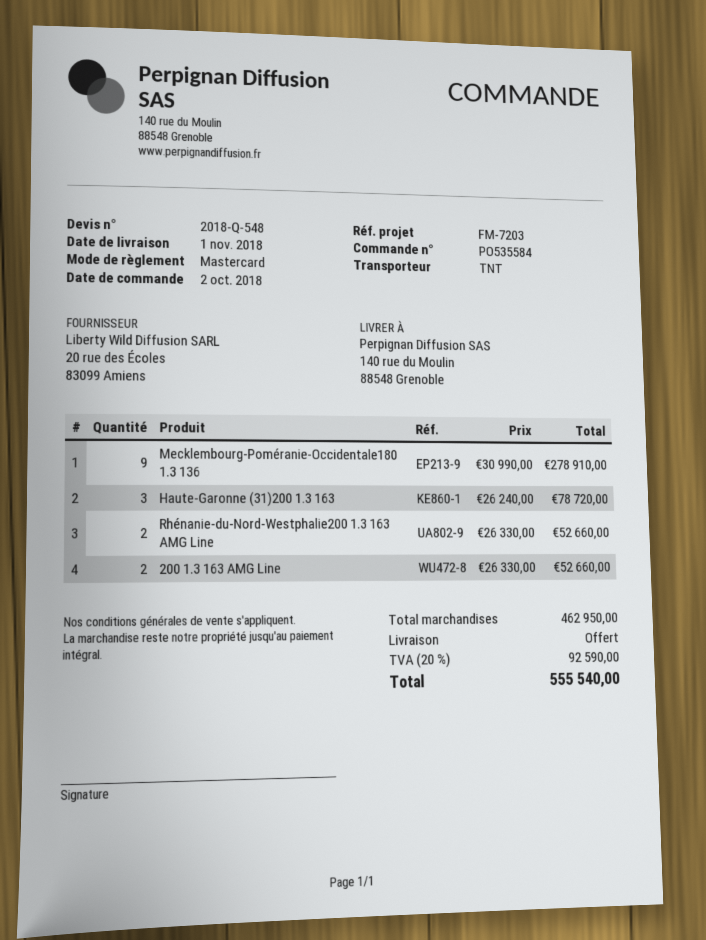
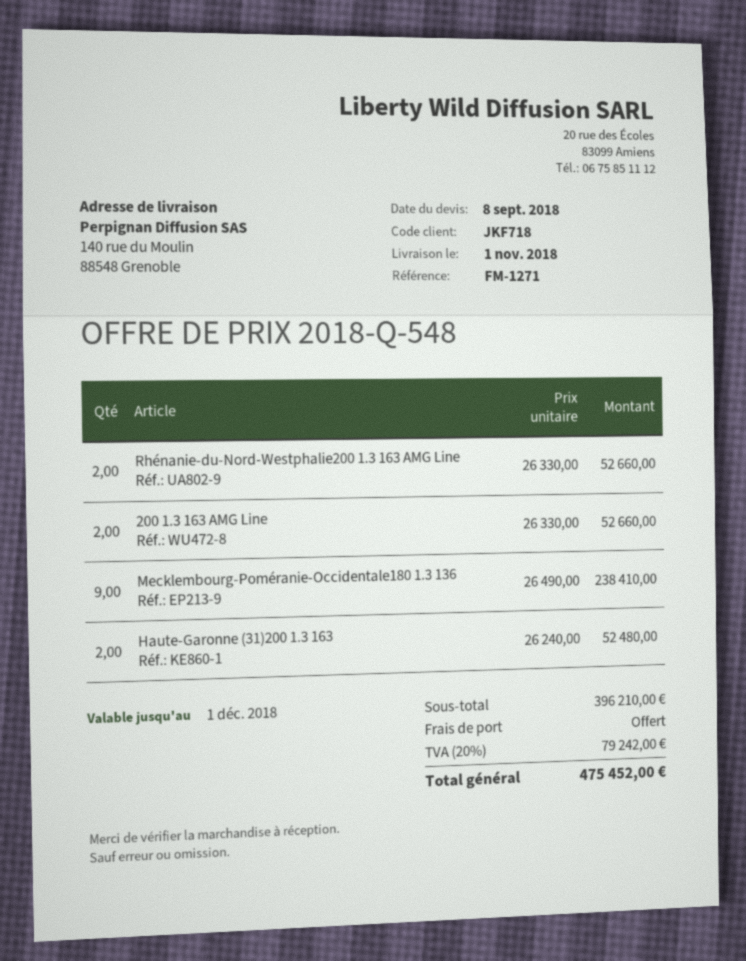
reference: FM-7203 -> FM-1271
Mecklembourg-Poméranie-Occidentale180 1.3 136: 9 x 30990.00 = 278910.00 -> 9 x 26490.00 = 238410.00
Haute-Garonne (31)200 1.3 163: 3 x 26240.00 = 78720.00 -> 2 x 26240.00 = 52480.00
subtotal: 462950.00 -> 396210.00
tax: 20% = 92590.00 -> 20% = 79242.00
total: 555540.00 -> 475452.00

